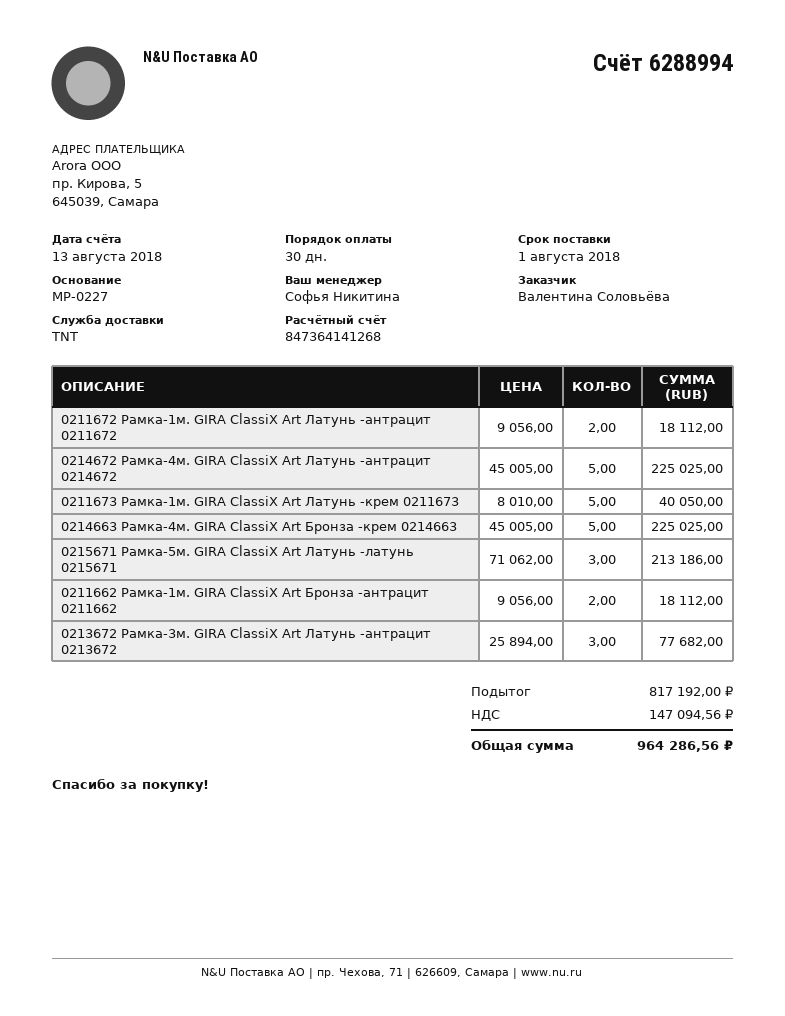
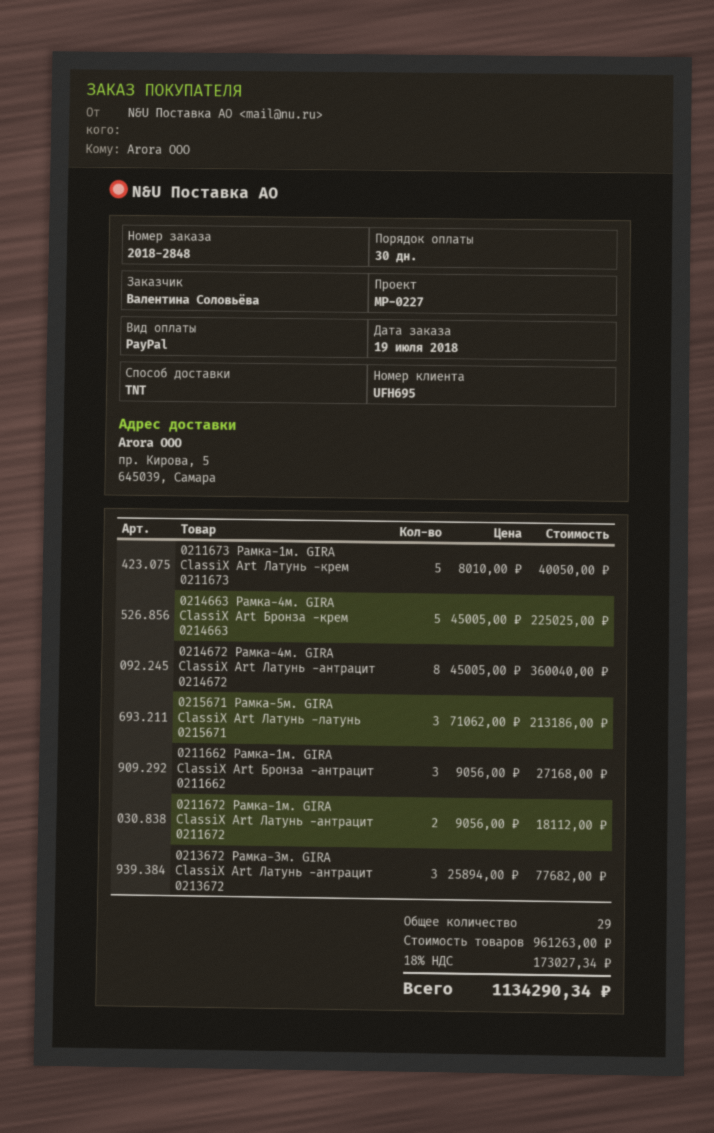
0214672 Рамка-4м. GIRA ClassiX Art Латунь -антрацит 0214672: 5 x 45005.00 = 225025.00 -> 8 x 45005.00 = 360040.00
0211662 Рамка-1м. GIRA ClassiX Art Бронза -антрацит 0211662: 2 x 9056.00 = 18112.00 -> 3 x 9056.00 = 27168.00
subtotal: 817192.00 -> 961263.00
tax: 147094.56 -> 173027.34
total: 964286.56 -> 1134290.34

